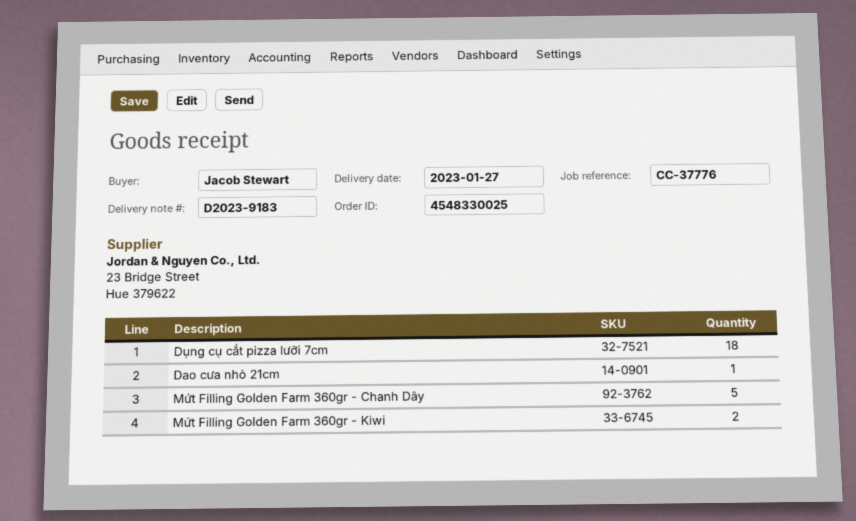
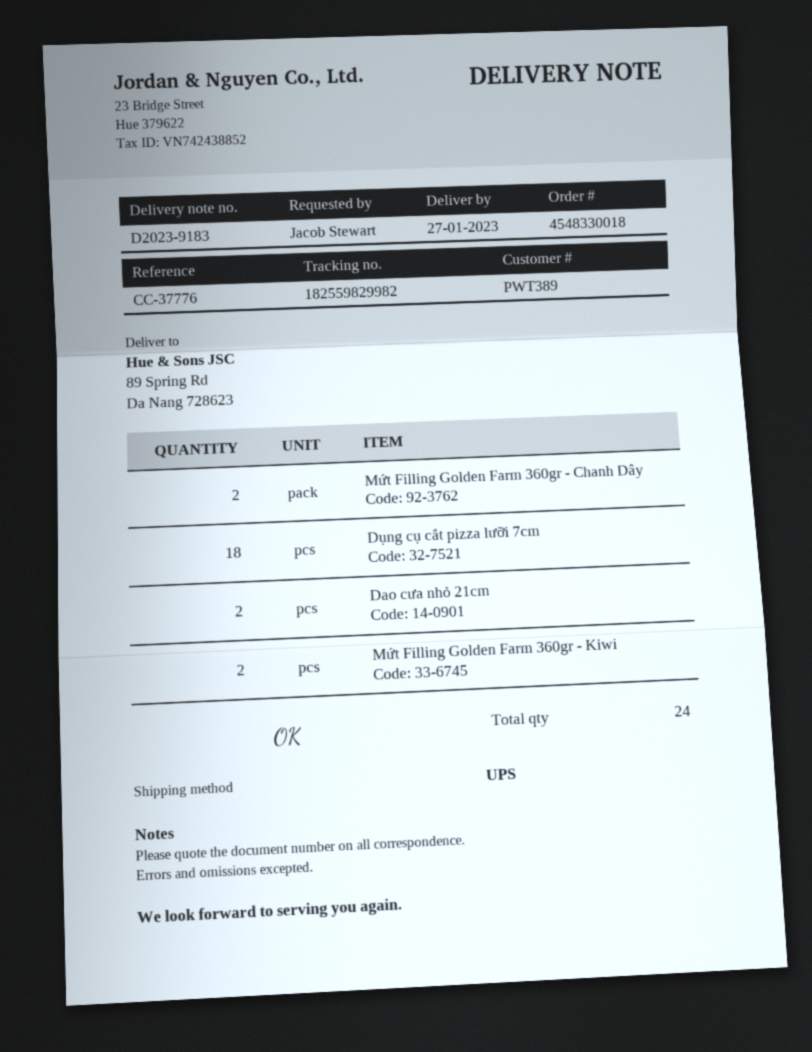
order number: 4548330025 -> 4548330018
Dao cưa nhỏ 21cm: 1 -> 2
Mứt Filling Golden Farm 360gr - Chanh Dây: 5 -> 2

